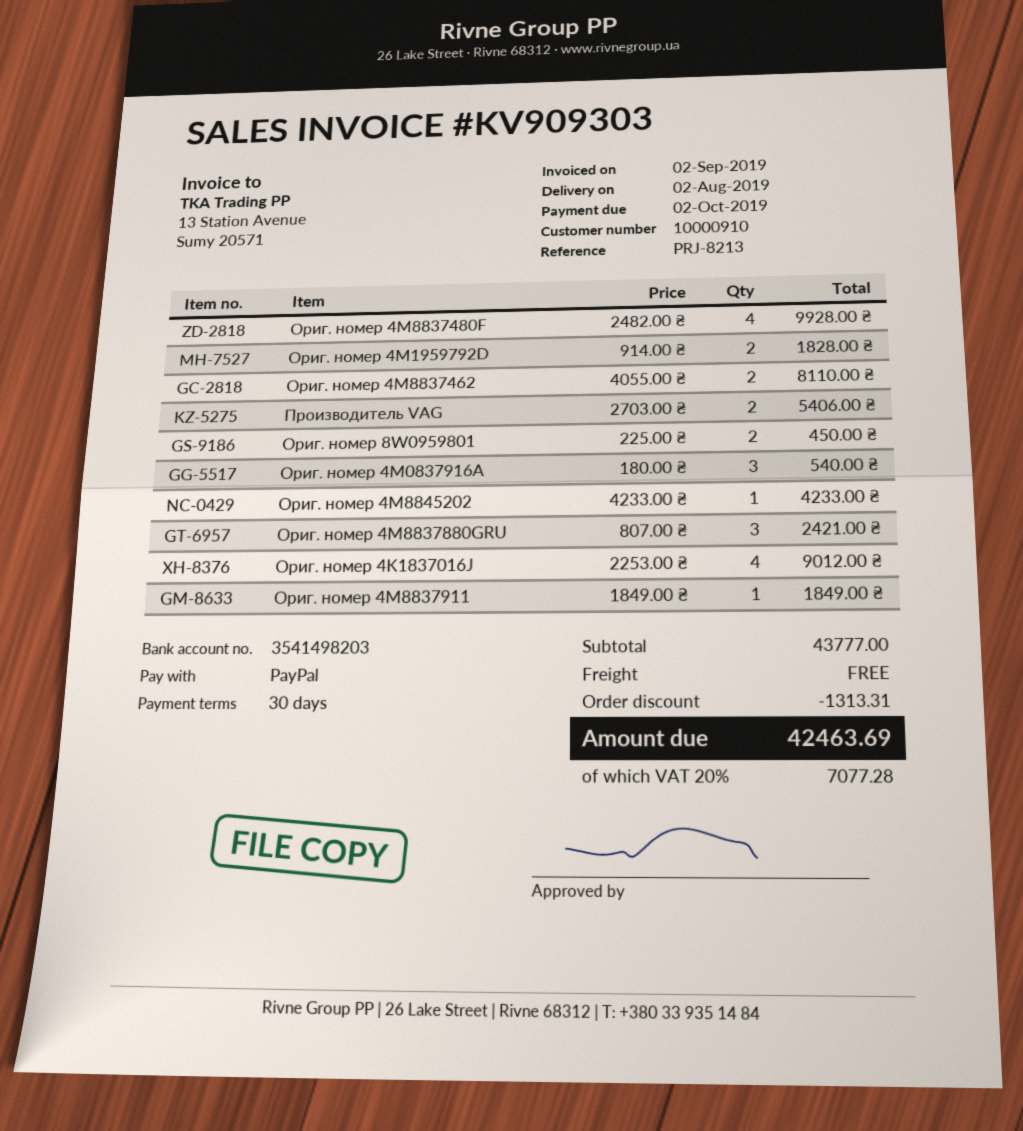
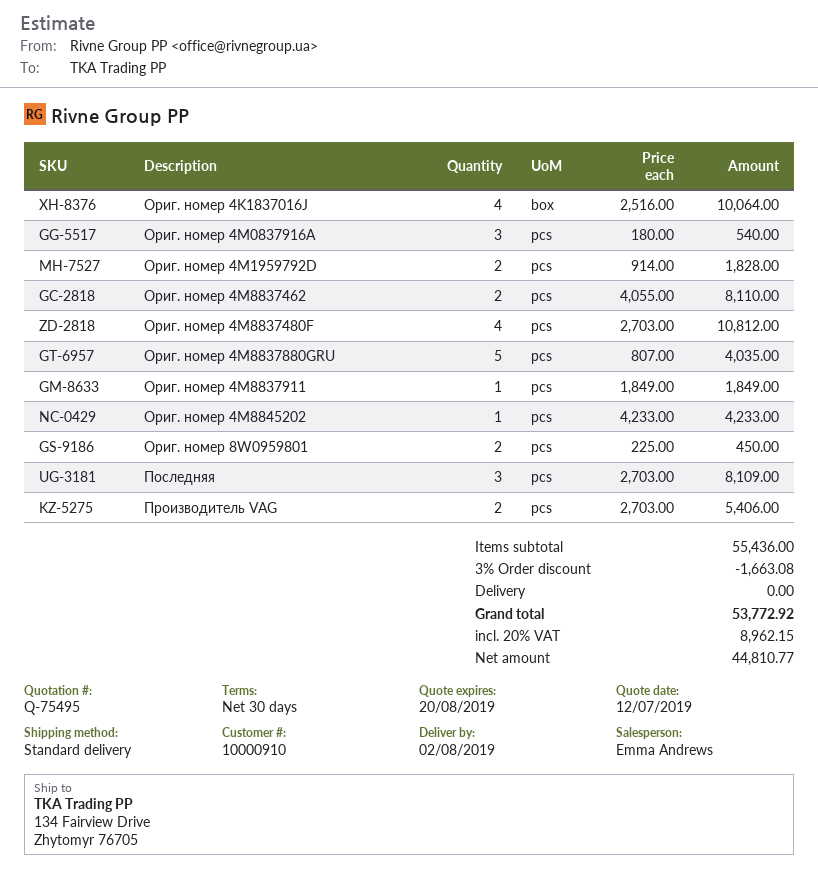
Ориг. номер 4M8837480F: 4 x 2482.00 = 9928.00 -> 4 x 2703.00 = 10812.00
Ориг. номер 4M8837880GRU: 3 x 807.00 = 2421.00 -> 5 x 807.00 = 4035.00
Ориг. номер 4K1837016J: 4 x 2253.00 = 9012.00 -> 4 x 2516.00 = 10064.00
Последняя: none -> 3 x 2703.00 = 8109.00
subtotal: 43777.00 -> 55436.00
discount: 1313.31 -> 1663.08
tax: 20% = 7077.28 -> 20% = 8962.15
total: 42463.69 -> 53772.92

